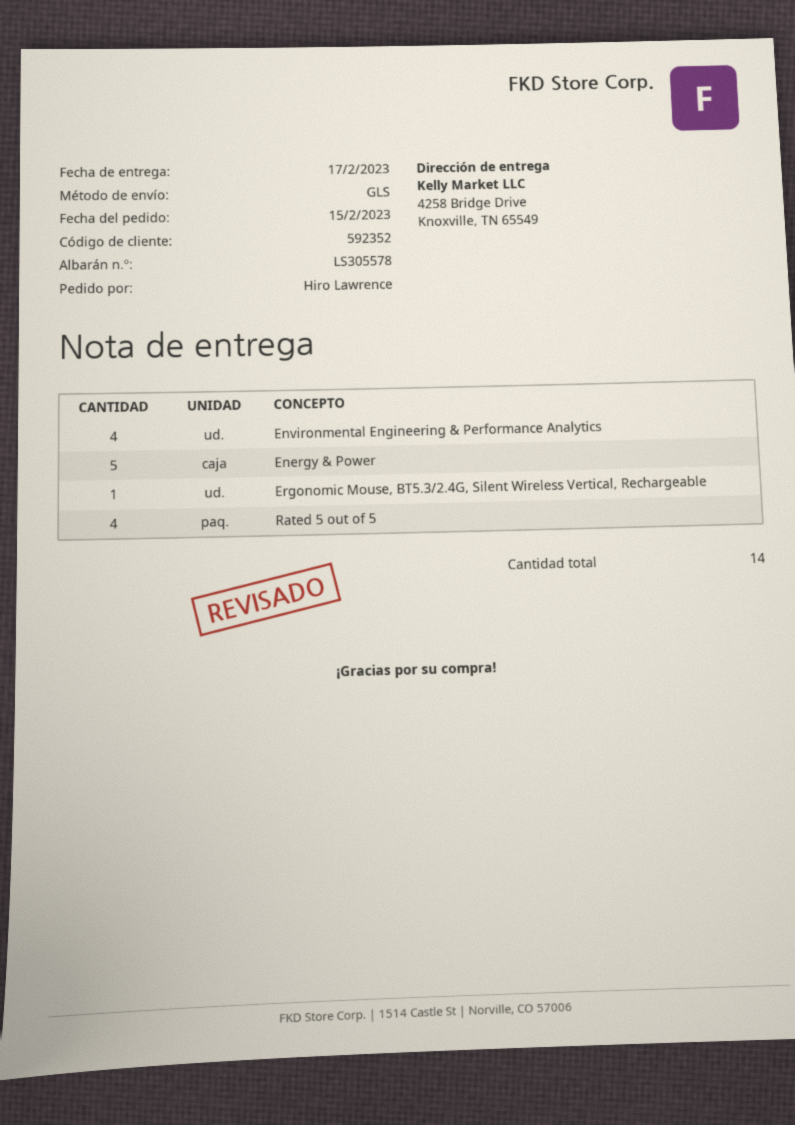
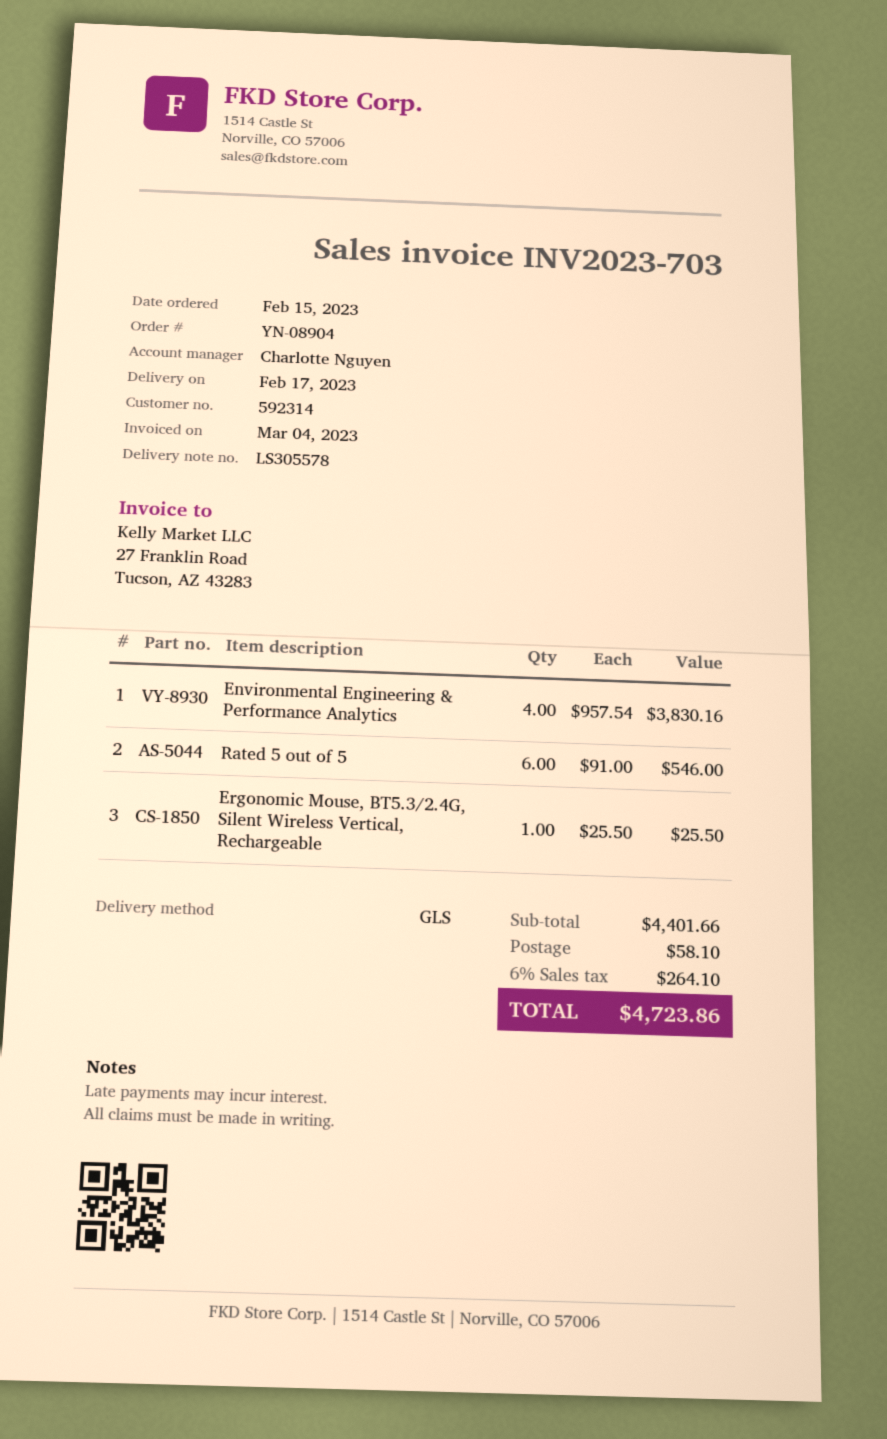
customer number: 592352 -> 592314
Energy & Power: 5 -> none
Rated 5 out of 5: 4 -> 6

